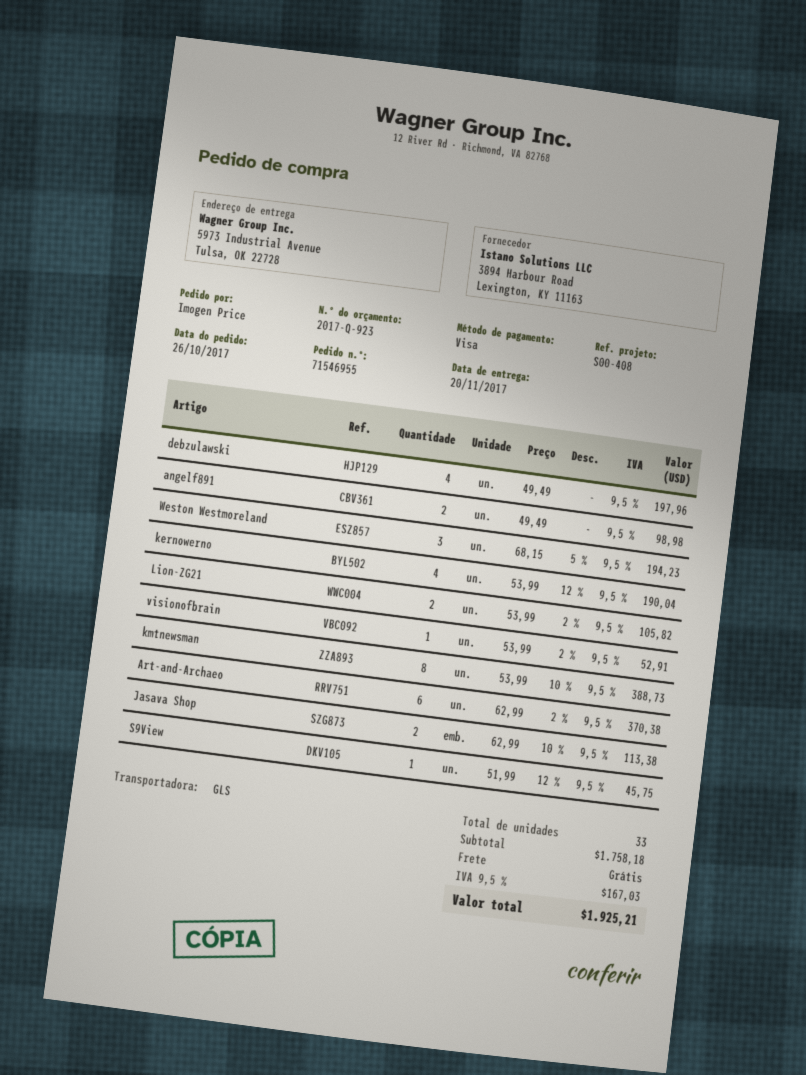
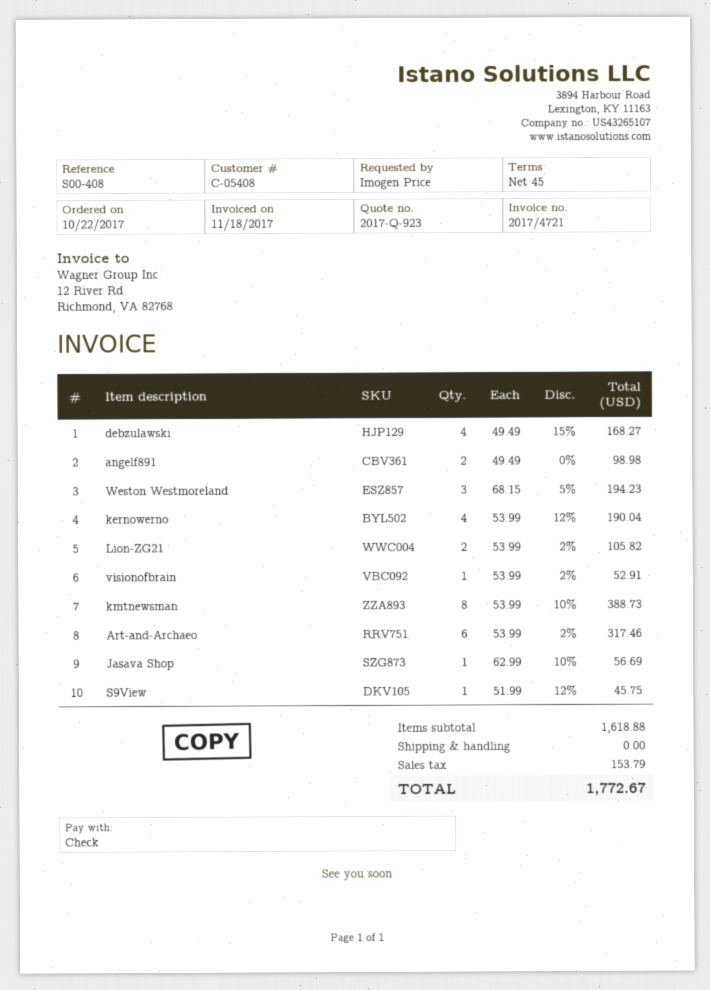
order date: 2017-10-26 -> 2017-10-22
payment method: Visa -> cheque
debzulawski: 4 x 49.49 = 197.96 -> 4 x 49.49 - 15% = 168.27
Art-and-Archaeo: 6 x 62.99 - 2% = 370.38 -> 6 x 53.99 - 2% = 317.46
Jasava Shop: 2 x 62.99 - 10% = 113.38 -> 1 x 62.99 - 10% = 56.69
subtotal: 1758.18 -> 1618.88
tax: 167.03 -> 153.79
total: 1925.21 -> 1772.67

